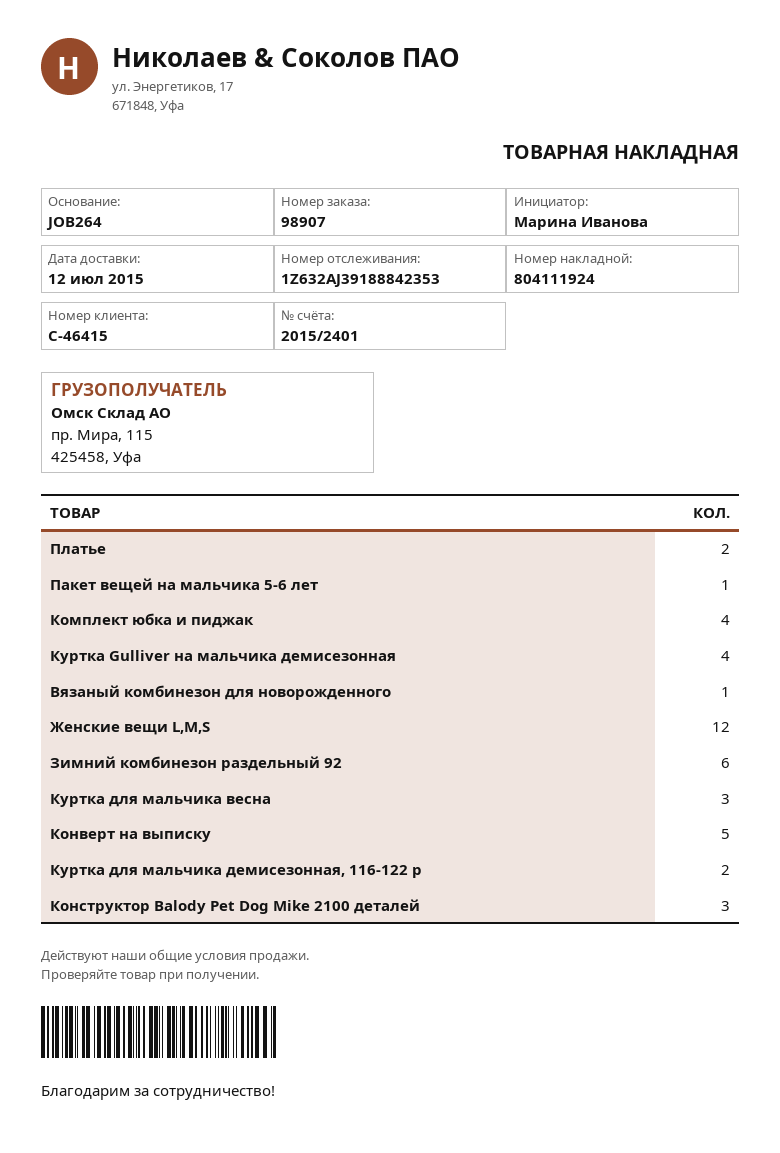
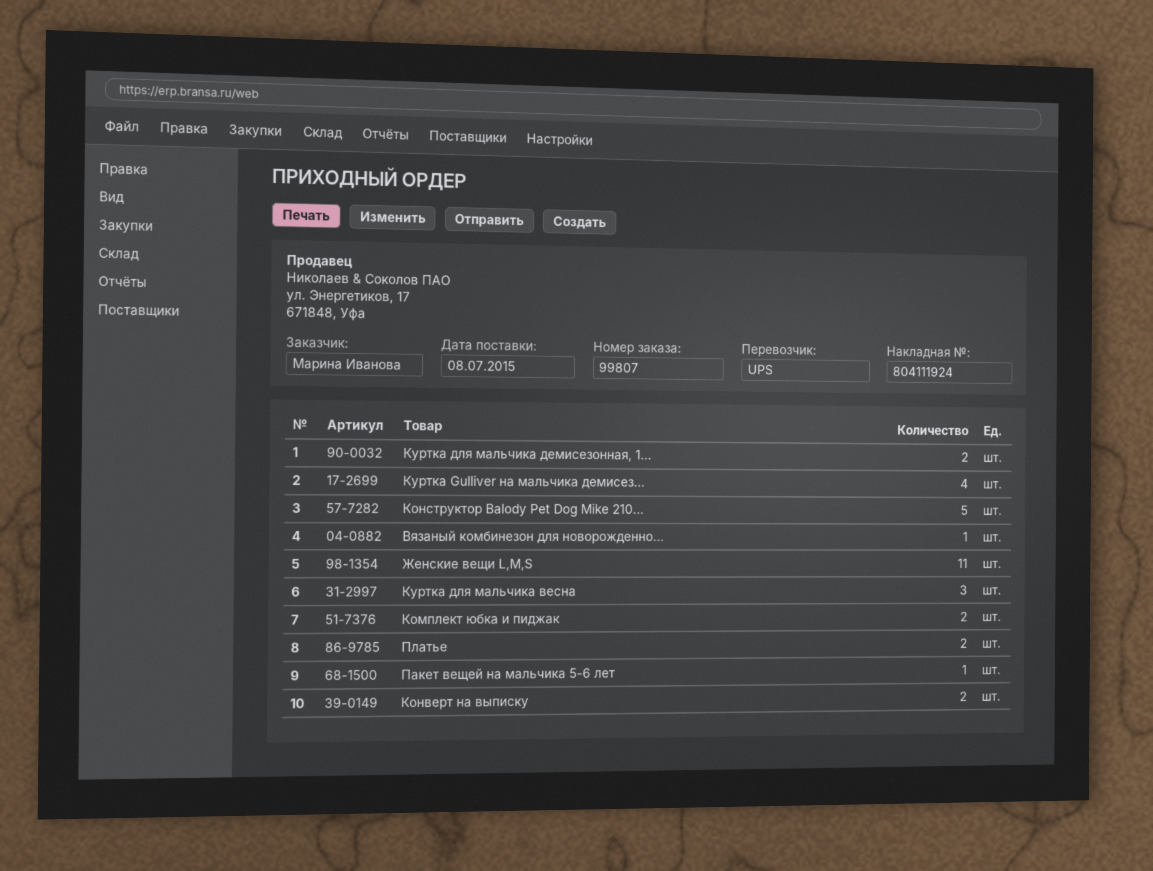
order number: 98907 -> 99807
delivery date: 2015-07-12 -> 2015-07-08
Комплект юбка и пиджак: 4 -> 2
Женские вещи L,M,S: 12 -> 11
Зимний комбинезон раздельный 92: 6 -> none
Конверт на выписку: 5 -> 2
Конструктор Balody Pet Dog Mike 2100 деталей: 3 -> 5

